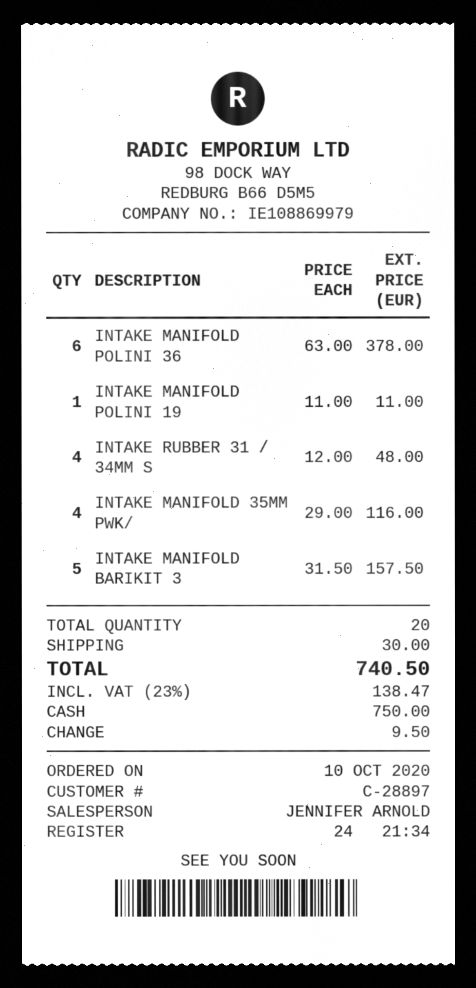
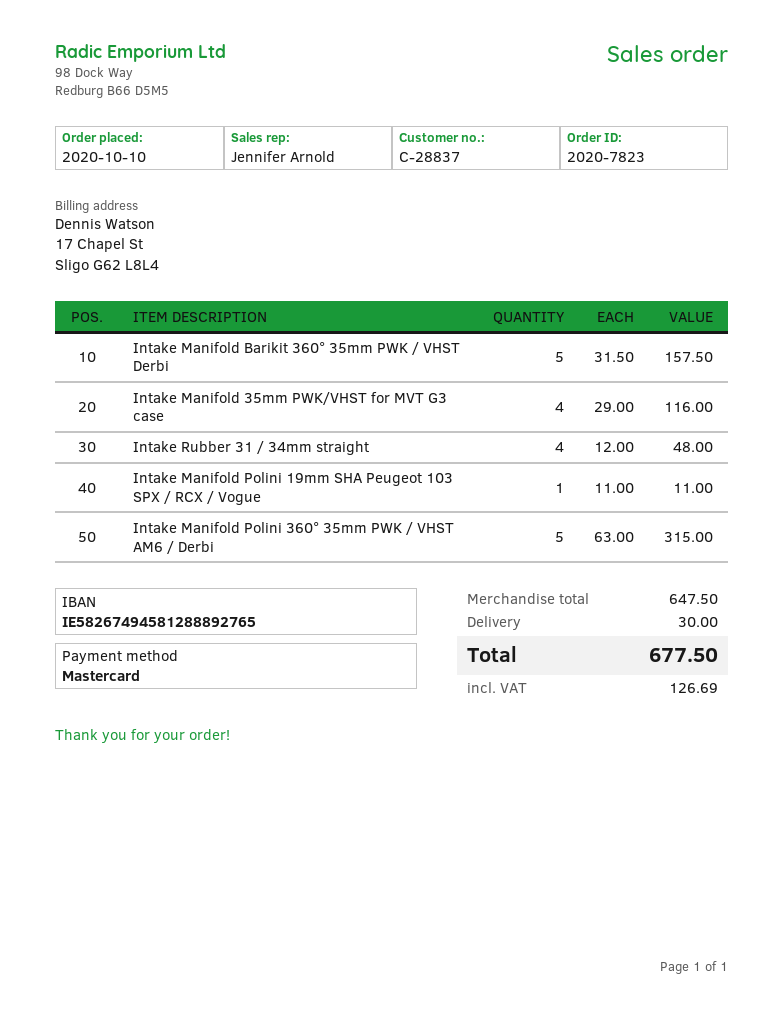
customer number: C-28897 -> C-28837
payment method: cash -> Mastercard
INTAKE MANIFOLD POLINI 36: 6 x 63.00 = 378.00 -> 5 x 63.00 = 315.00
tax: 138.47 -> 126.69
total: 740.50 -> 677.50

